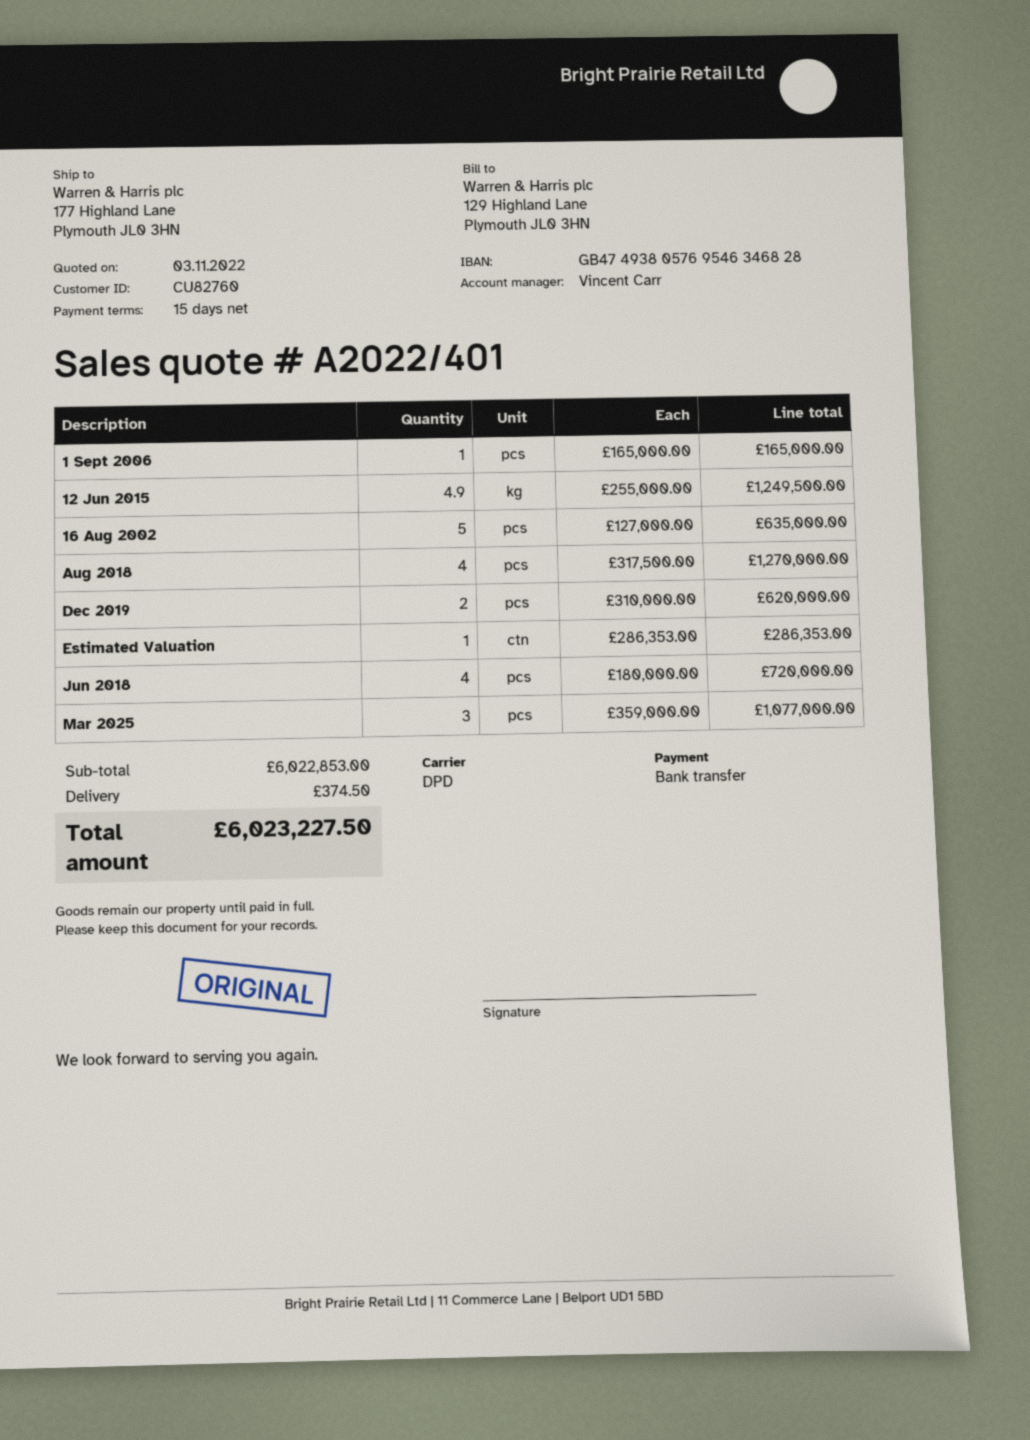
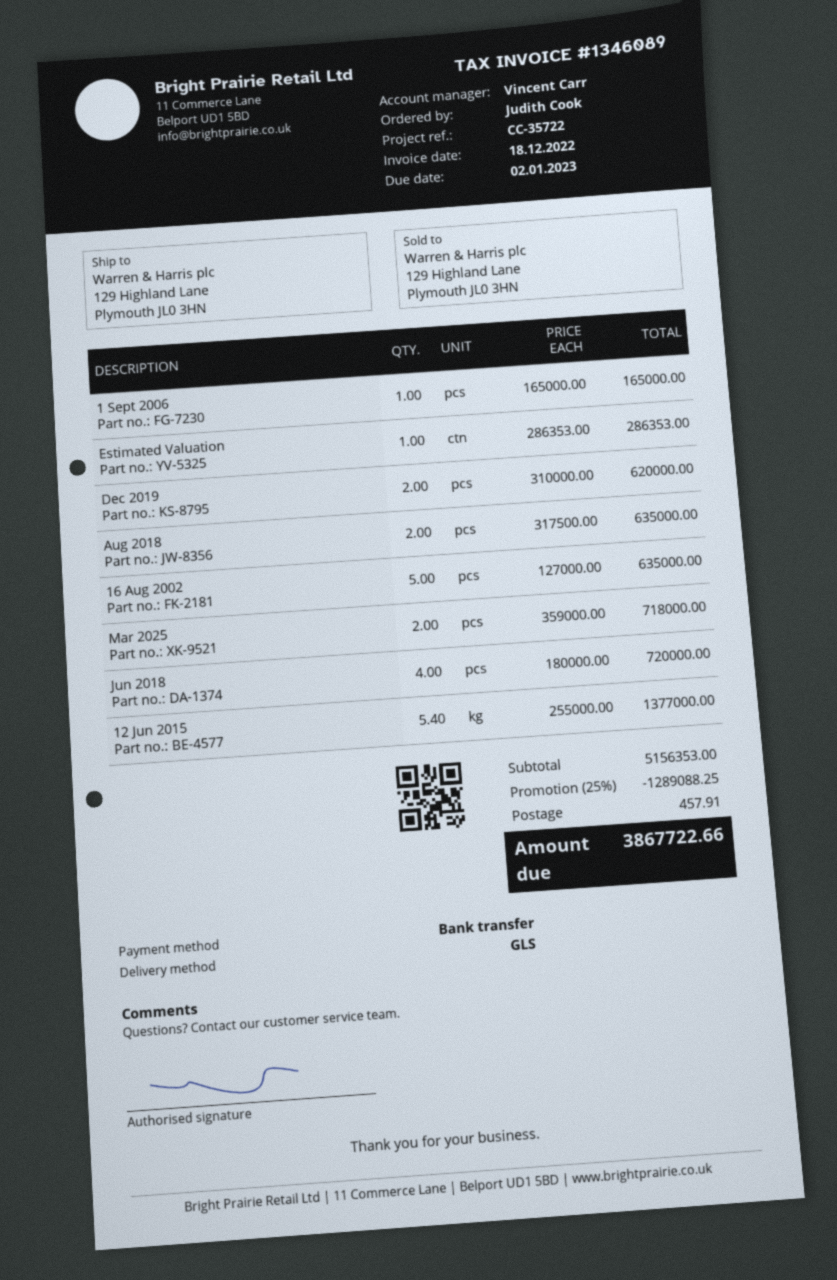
shipping method: DPD -> GLS
ship to: 177 Highland Lane, Plymouth JL0 3HN -> 129 Highland Lane, Plymouth JL0 3HN
12 Jun 2015: 4.9 x 255000.00 = 1249500.00 -> 5.4 x 255000.00 = 1377000.00
Aug 2018: 4 x 317500.00 = 1270000.00 -> 2 x 317500.00 = 635000.00
Mar 2025: 3 x 359000.00 = 1077000.00 -> 2 x 359000.00 = 718000.00
subtotal: 6022853.00 -> 5156353.00
discount: none -> 25% = 1289088.25
shipping: 374.50 -> 457.91
total: 6023227.50 -> 3867722.66

